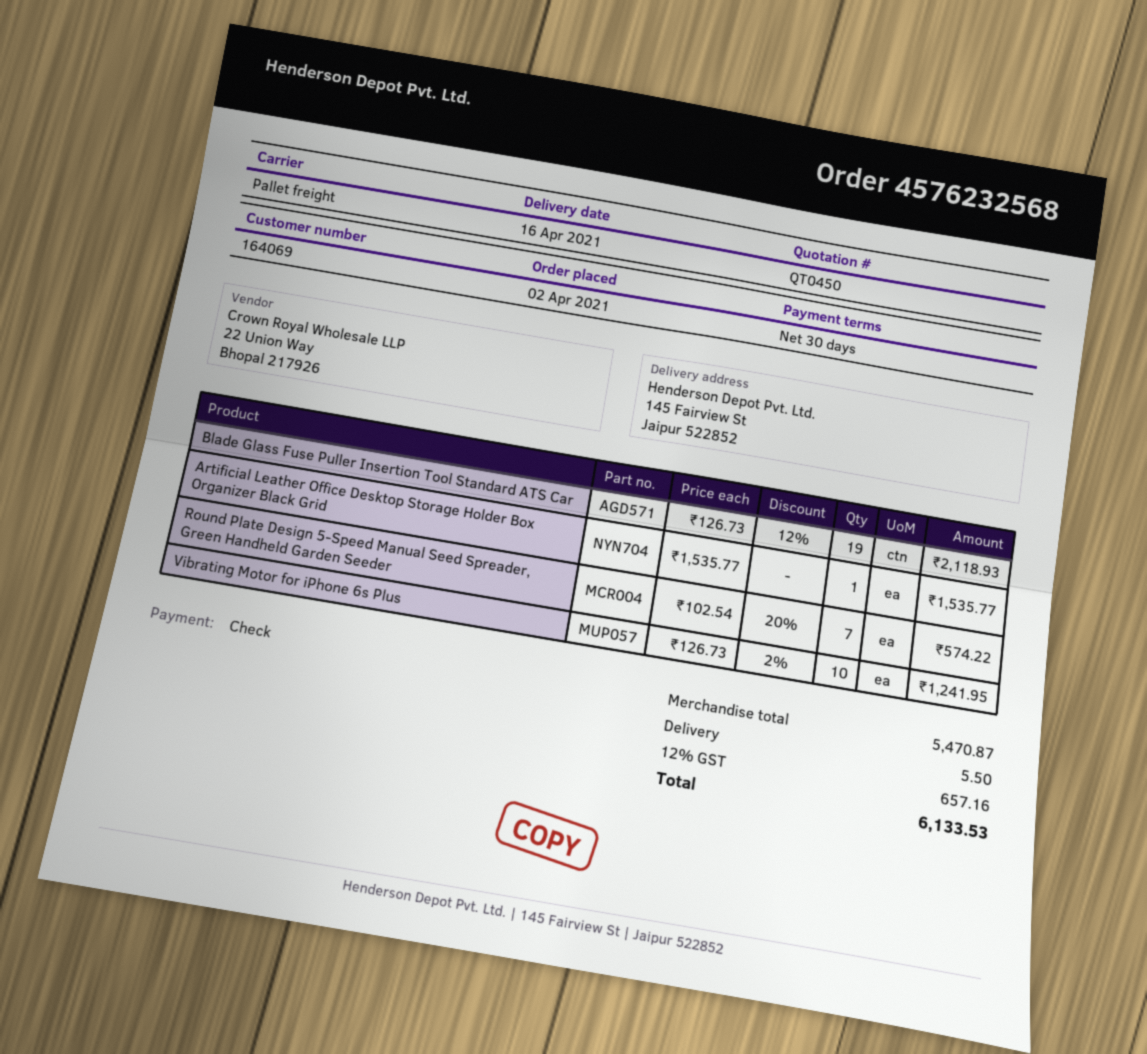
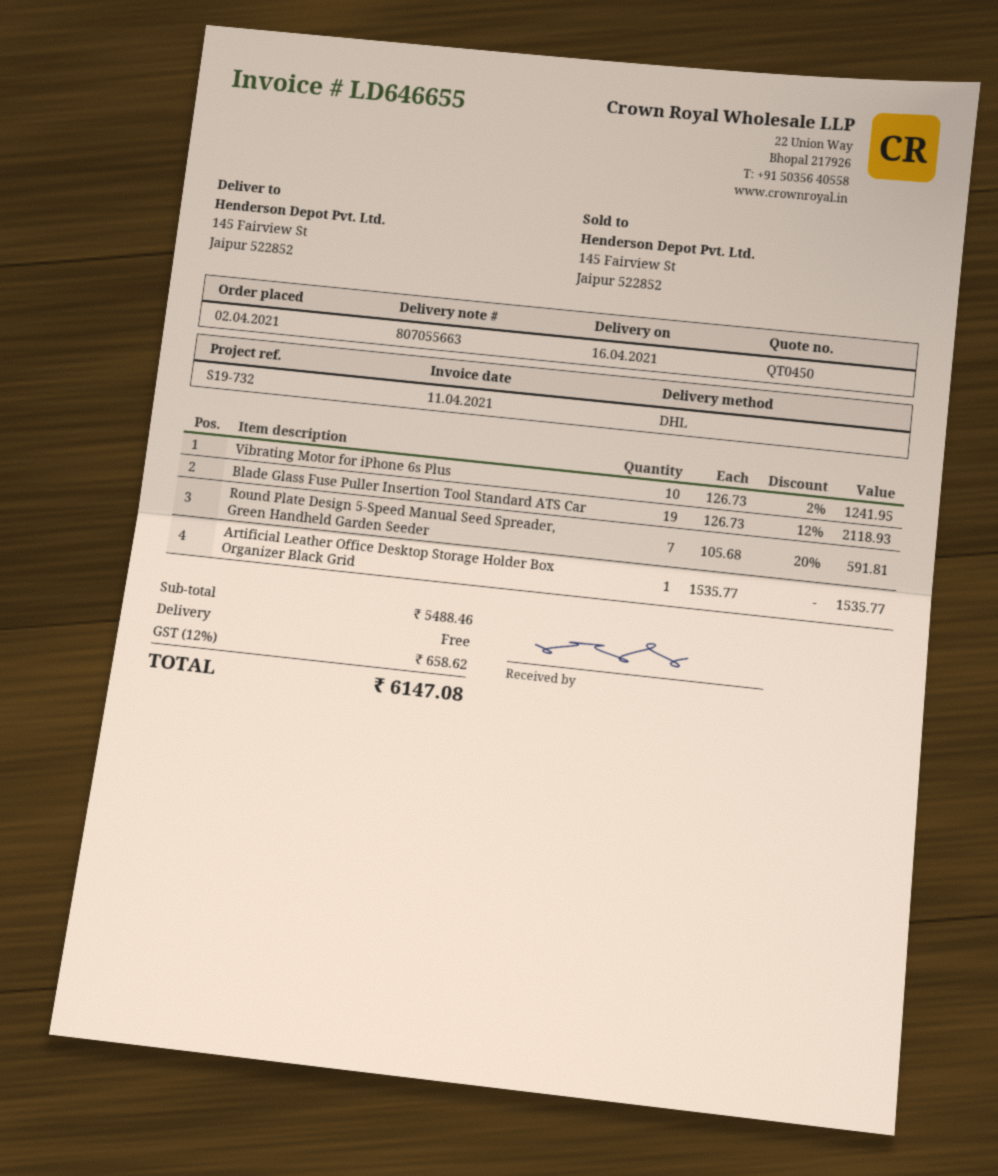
shipping method: pallet freight -> DHL
Round Plate Design 5-Speed Manual Seed Spreader, Green Handheld Garden Seeder: 7 x 102.54 - 20% = 574.22 -> 7 x 105.68 - 20% = 591.81
subtotal: 5470.87 -> 5488.46
shipping: 5.50 -> 0.00
tax: 12% = 657.16 -> 12% = 658.62
total: 6133.53 -> 6147.08

